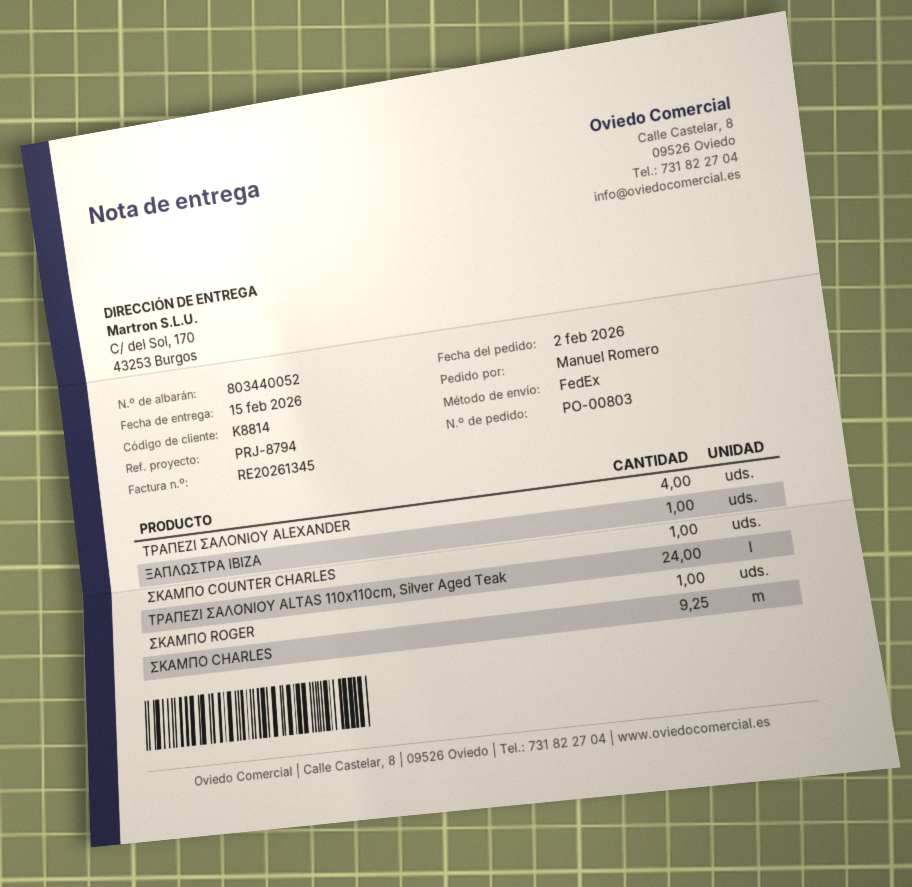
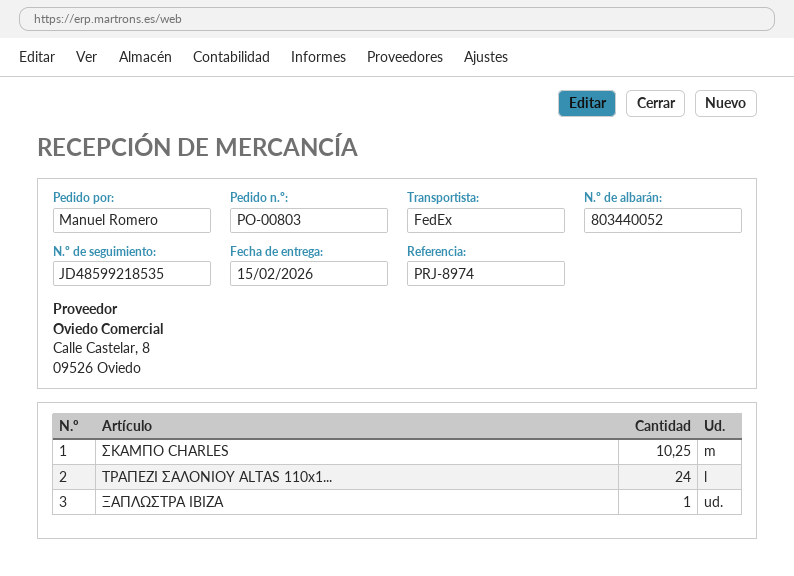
reference: PRJ-8794 -> PRJ-8974
ΤΡΑΠΕΖΙ ΣΑΛΟΝΙΟΥ ALEXANDER: 4 -> none
ΣΚΑΜΠΟ COUNTER CHARLES: 1 -> none
ΣΚΑΜΠΟ ROGER: 1 -> none
ΣΚΑΜΠΟ CHARLES: 9.25 -> 10.25

